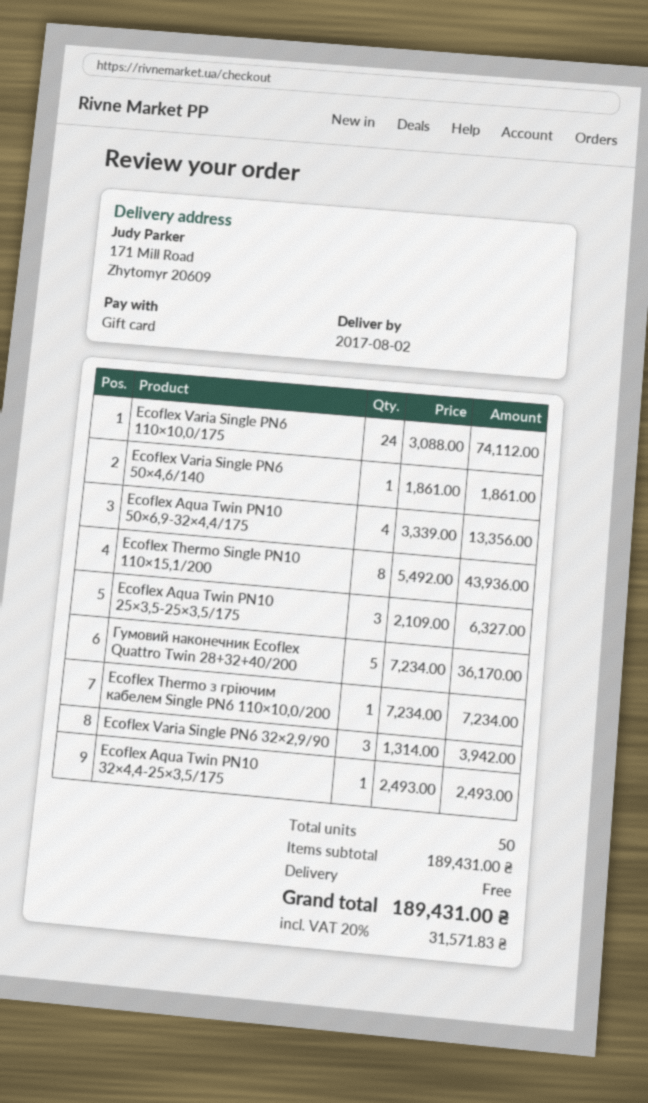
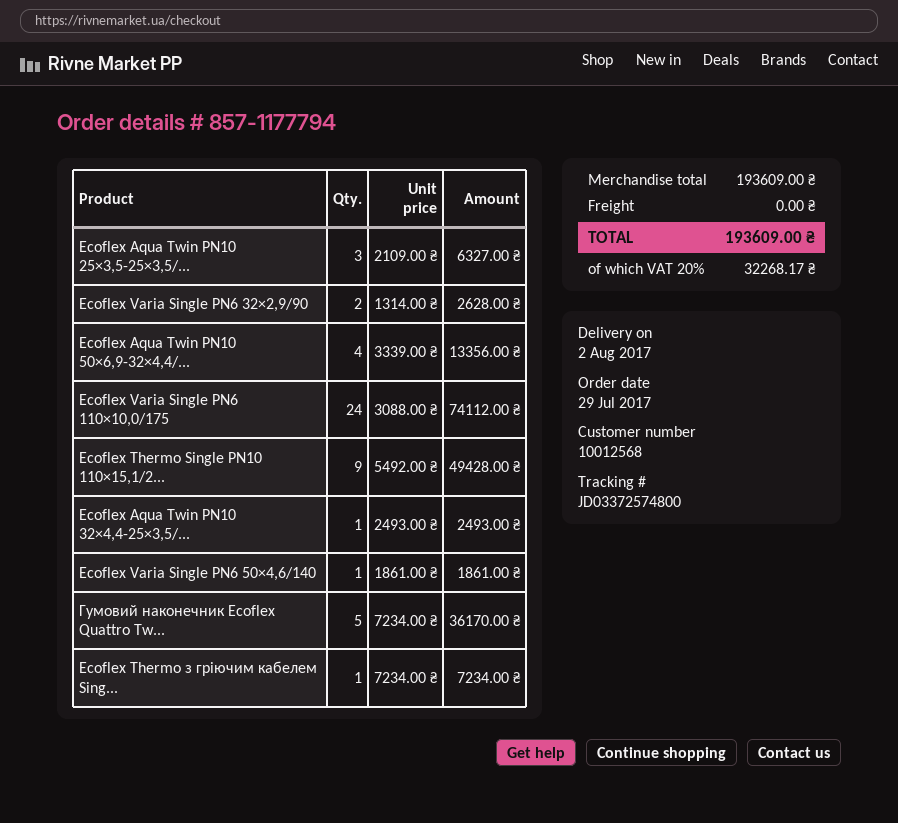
Ecoflex Thermo Single PN10 110×15,1/200: 8 x 5492.00 = 43936.00 -> 9 x 5492.00 = 49428.00
Ecoflex Varia Single PN6 32×2,9/90: 3 x 1314.00 = 3942.00 -> 2 x 1314.00 = 2628.00
subtotal: 189431.00 -> 193609.00
tax: 20% = 31571.83 -> 20% = 32268.17
total: 189431.00 -> 193609.00

